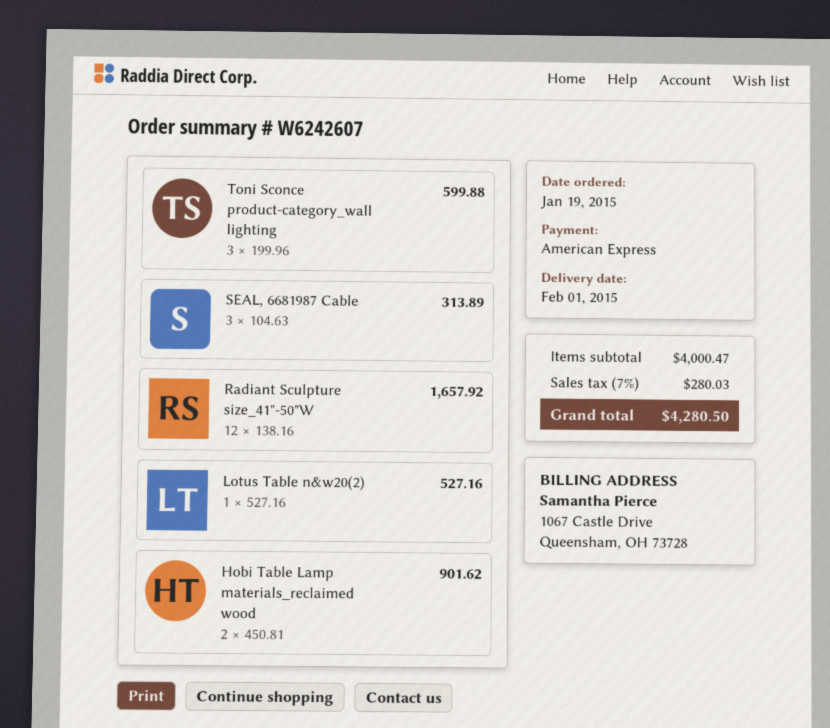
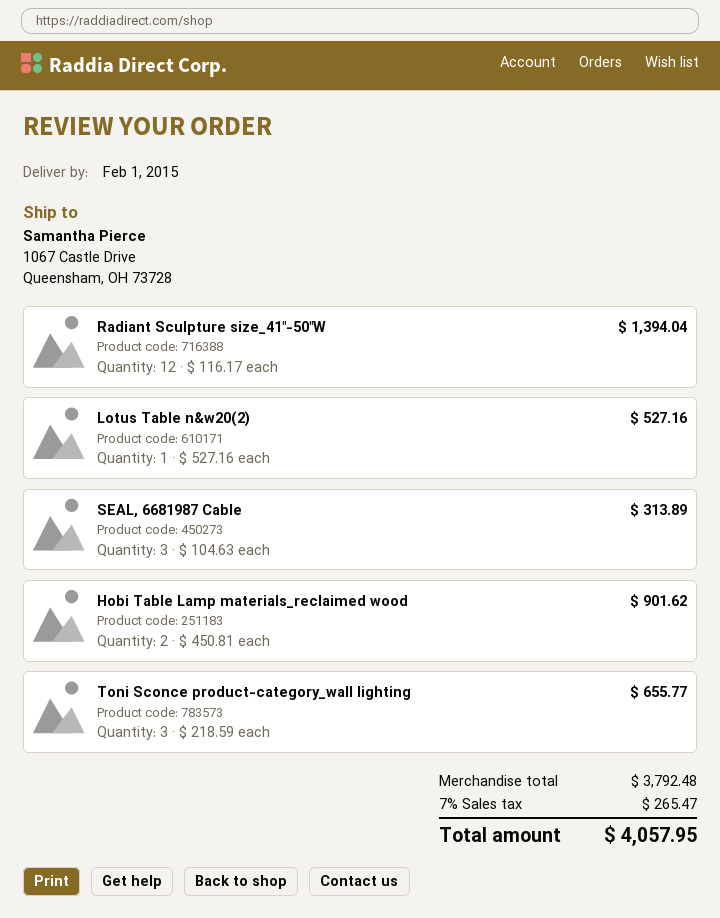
Toni Sconce product-category_wall lighting: 3 x 199.96 = 599.88 -> 3 x 218.59 = 655.77
Radiant Sculpture size_41"-50"W: 12 x 138.16 = 1657.92 -> 12 x 116.17 = 1394.04
subtotal: 4000.47 -> 3792.48
tax: 7% = 280.03 -> 7% = 265.47
total: 4280.50 -> 4057.95

